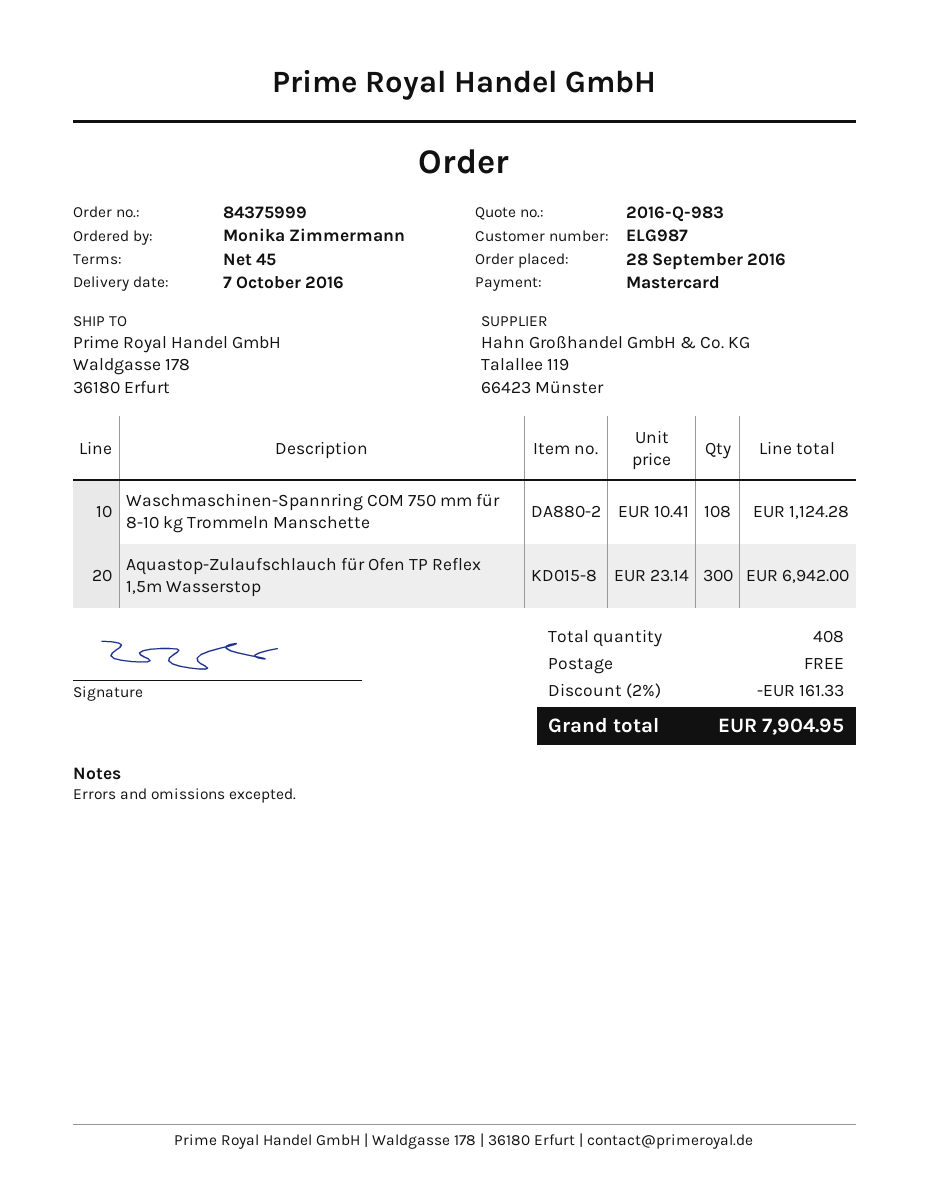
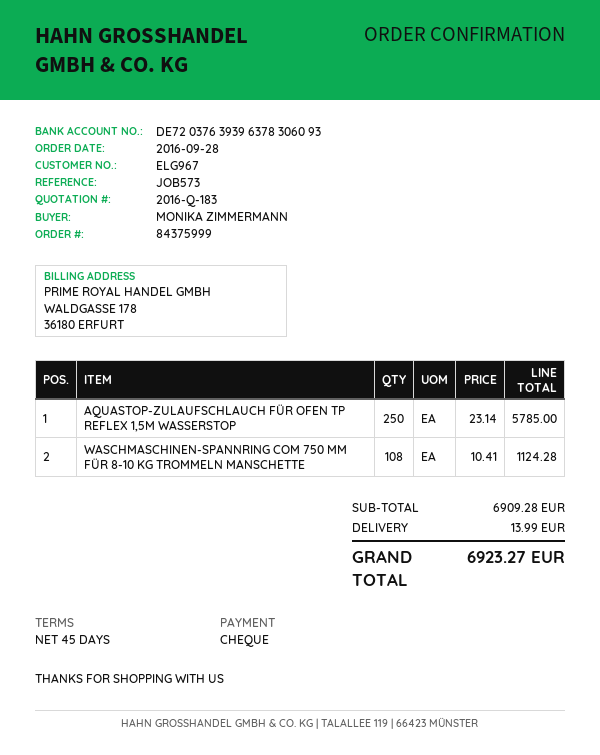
quote number: 2016-Q-983 -> 2016-Q-183
customer number: ELG987 -> ELG967
payment method: Mastercard -> cheque
Aquastop-Zulaufschlauch für Ofen TP Reflex 1,5m Wasserstop: 300 x 23.14 = 6942.00 -> 250 x 23.14 = 5785.00
discount: 2% = 161.33 -> none
shipping: 0.00 -> 13.99
total: 7904.95 -> 6923.27

